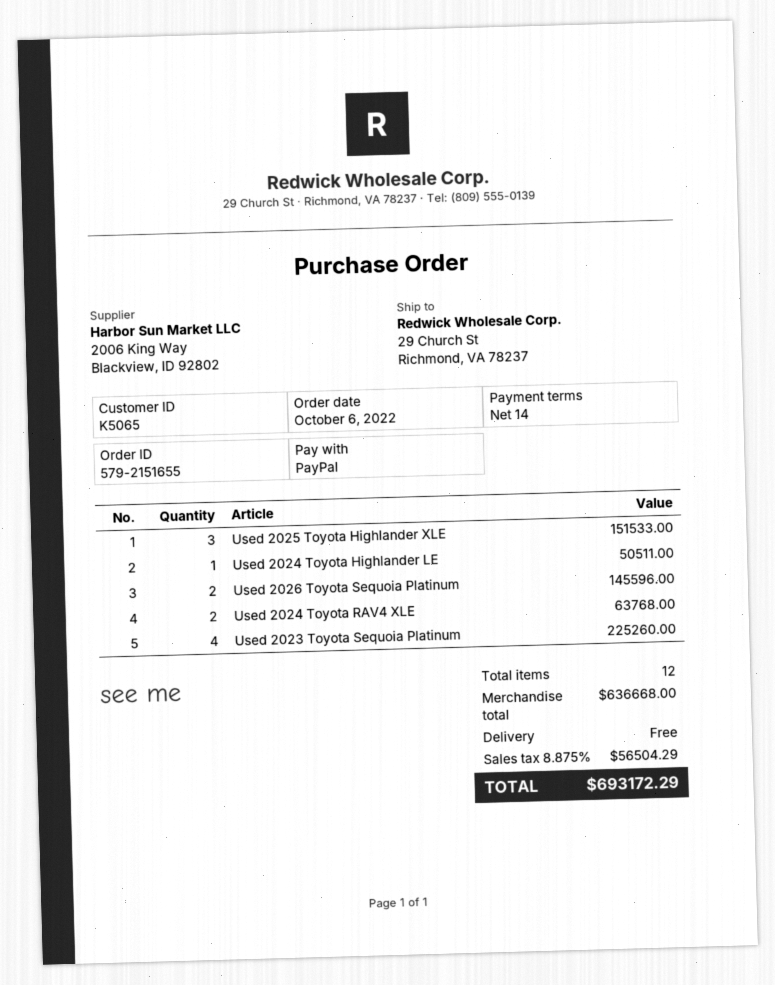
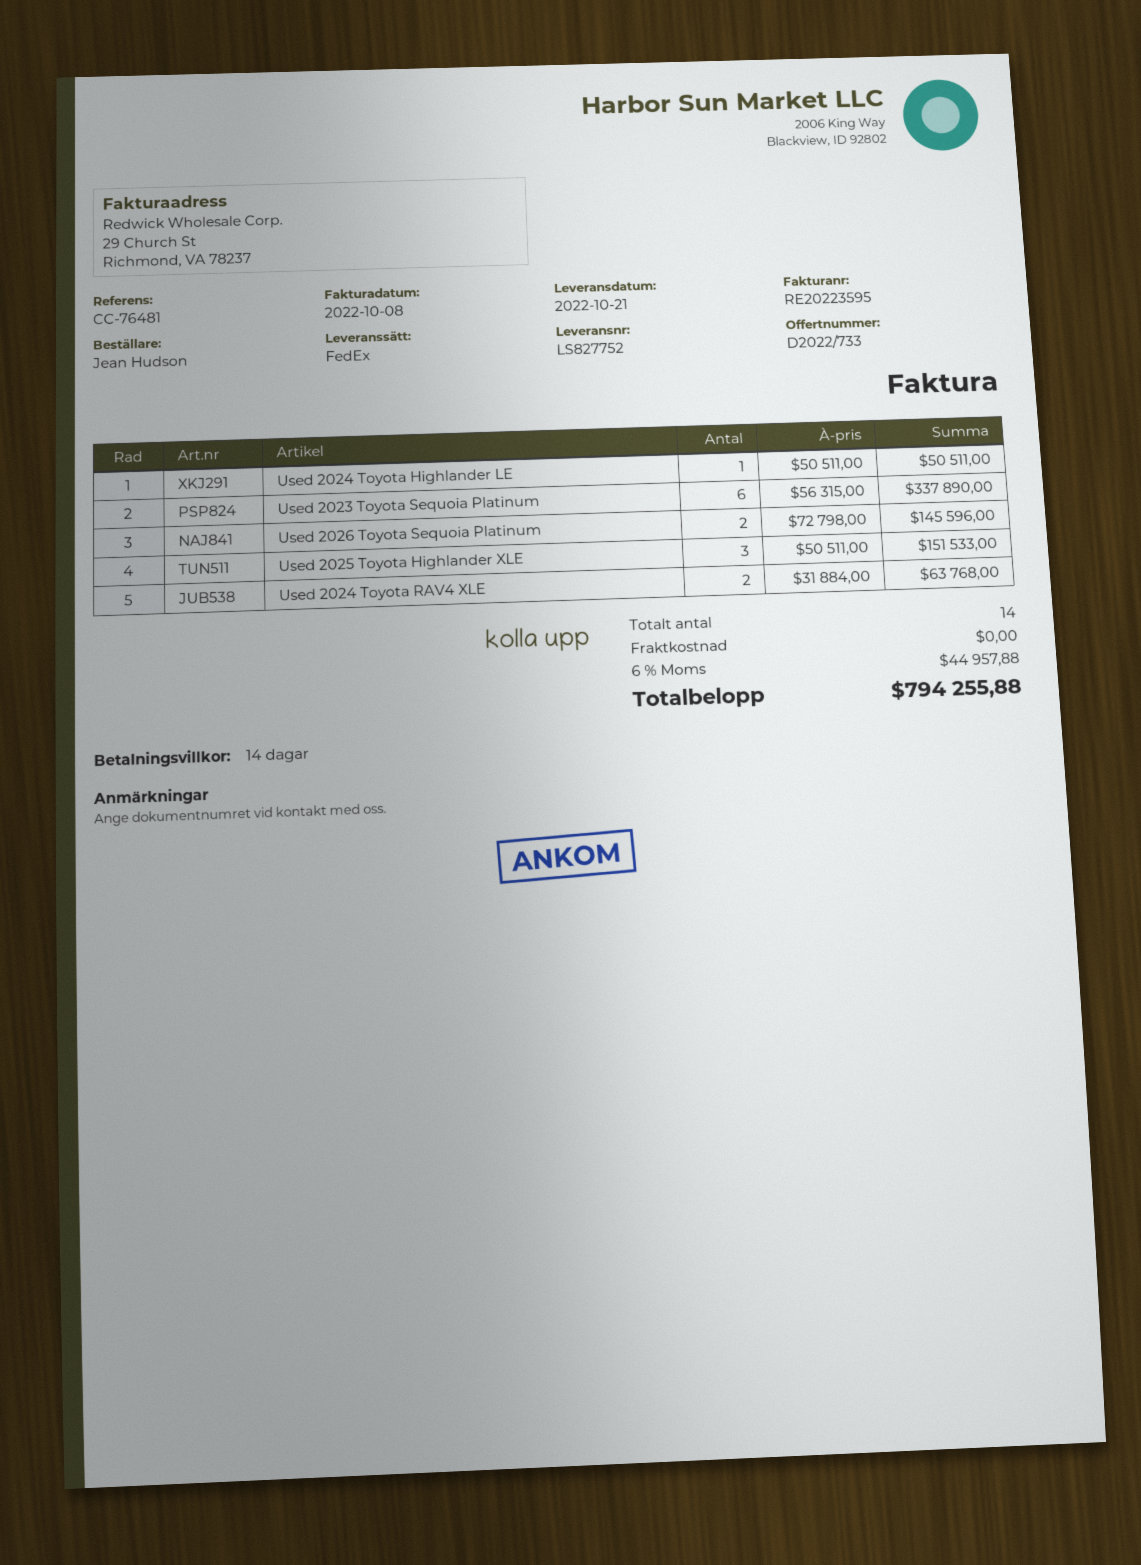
Used 2023 Toyota Sequoia Platinum: 4 for 225260.00 -> 6 for 337890.00
total quantity: 12 -> 14
tax: 8.875% = 56504.29 -> 6% = 44957.88
total: 693172.29 -> 794255.88

